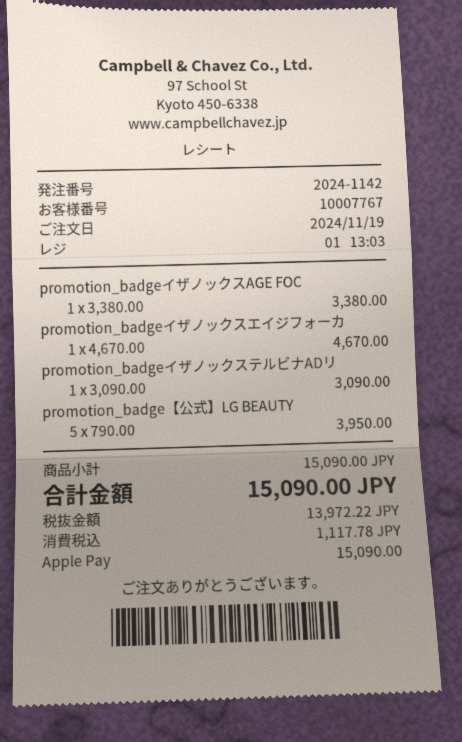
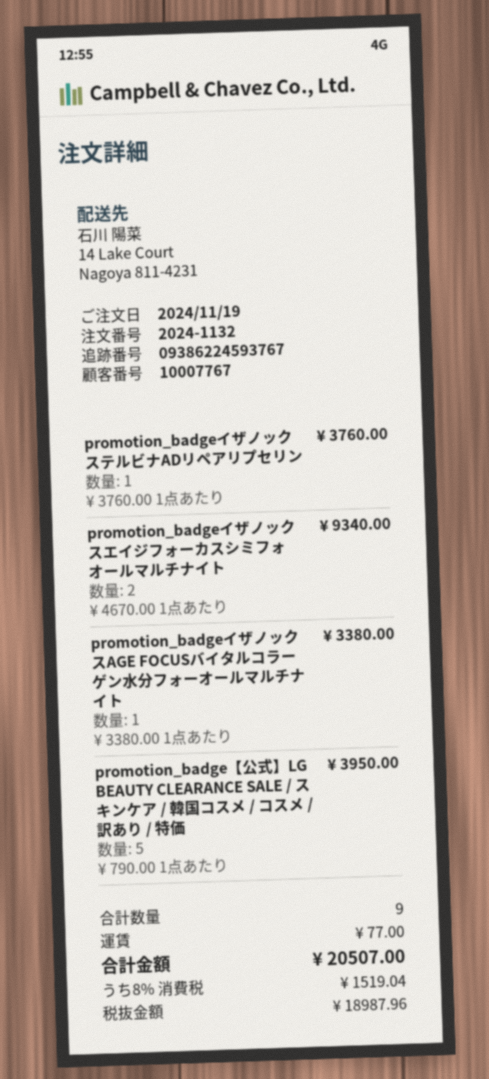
order number: 2024-1142 -> 2024-1132
promotion_badgeイザノックスエイジフォーカ: 1 x 4670.00 = 4670.00 -> 2 x 4670.00 = 9340.00
promotion_badgeイザノックステルビナADリ: 1 x 3090.00 = 3090.00 -> 1 x 3760.00 = 3760.00
shipping: none -> 77.00
net: 13972.22 -> 18987.96
tax: 1117.78 -> 1519.04
total: 15090.00 -> 20507.00

